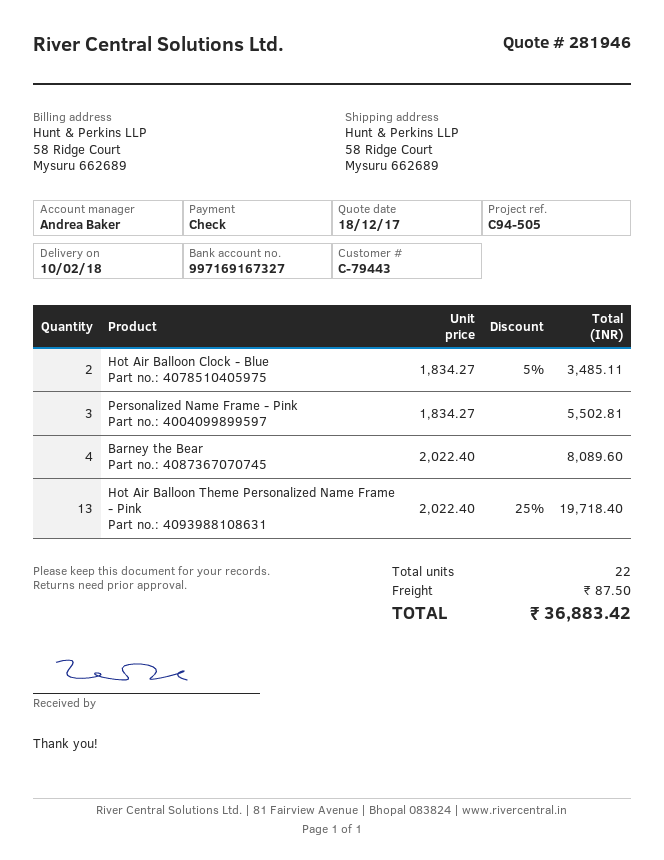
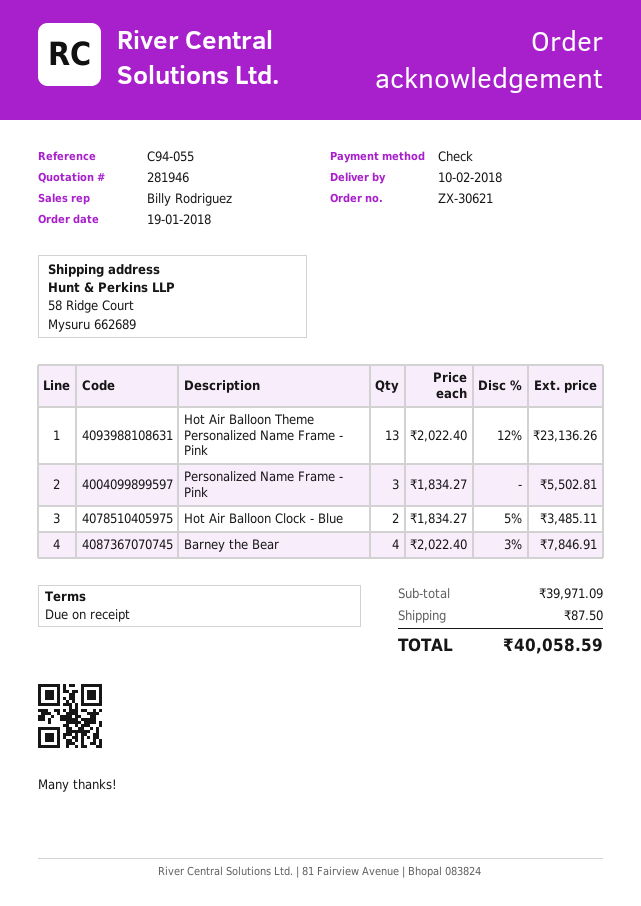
reference: C94-505 -> C94-055
sales rep: Andrea Baker -> Billy Rodriguez
Barney the Bear: 4 x 2022.40 = 8089.60 -> 4 x 2022.40 - 3% = 7846.91
Hot Air Balloon Theme Personalized Name Frame - Pink: 13 x 2022.40 - 25% = 19718.40 -> 13 x 2022.40 - 12% = 23136.26
total: 36883.42 -> 40058.59

